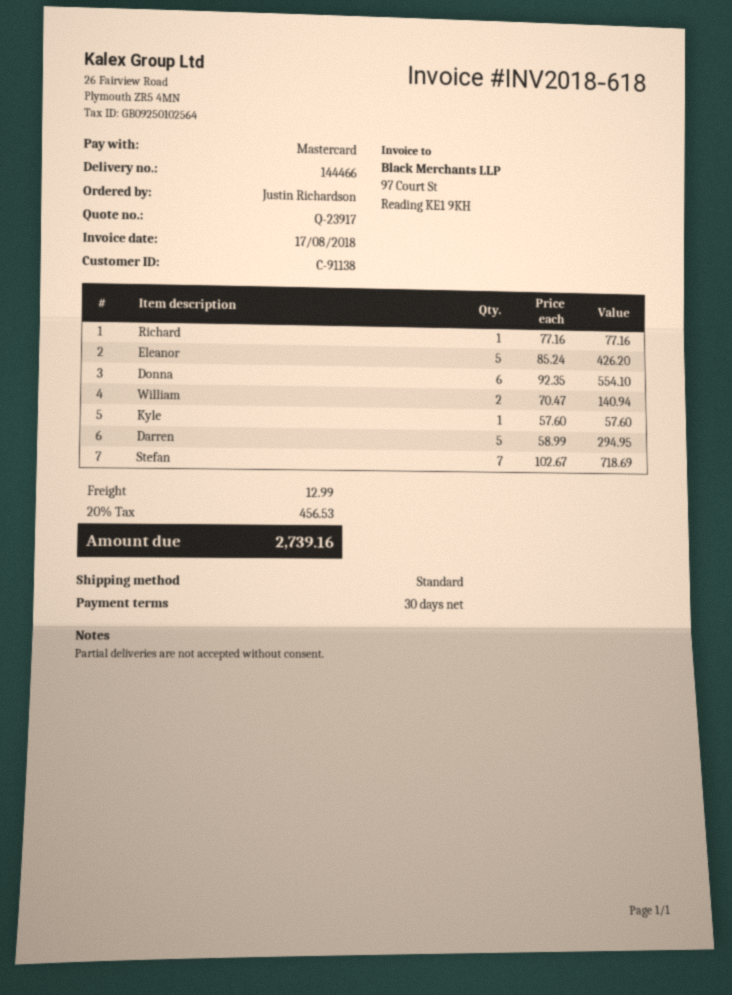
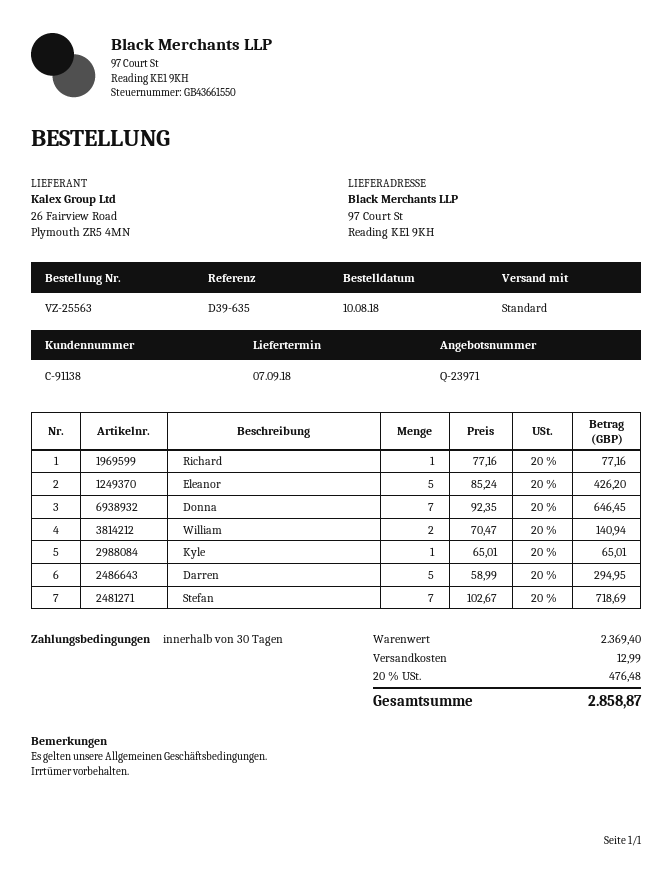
quote number: Q-23917 -> Q-23971
Donna: 6 x 92.35 = 554.10 -> 7 x 92.35 = 646.45
Kyle: 1 x 57.60 = 57.60 -> 1 x 65.01 = 65.01
tax: 20% = 456.53 -> 20% = 476.48
total: 2739.16 -> 2858.87

